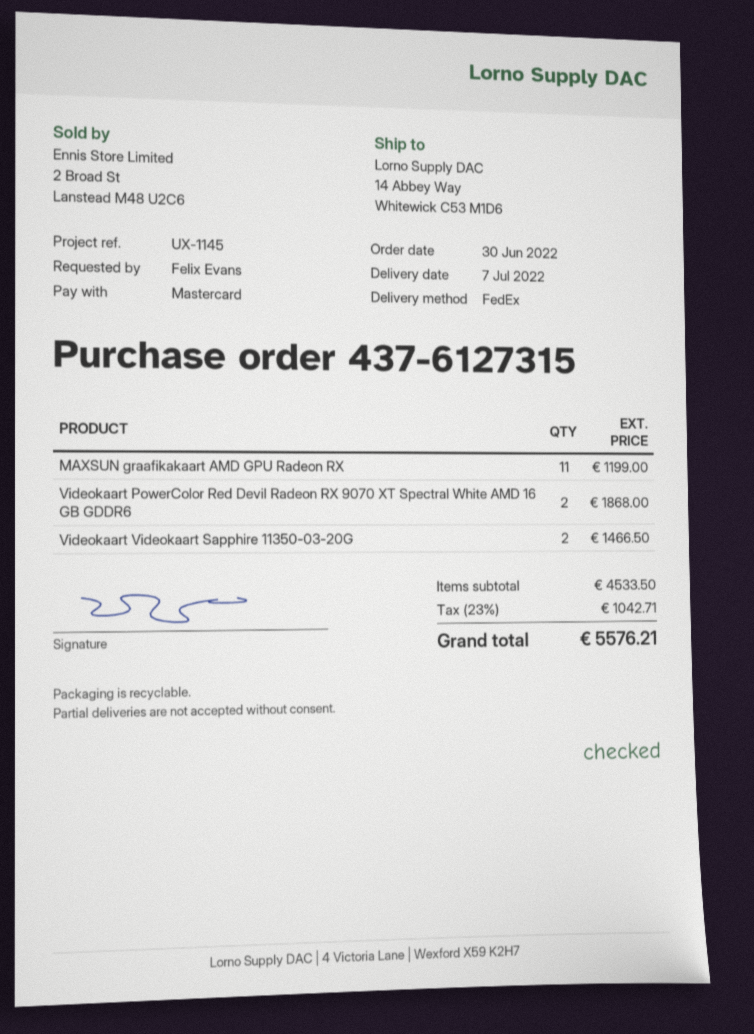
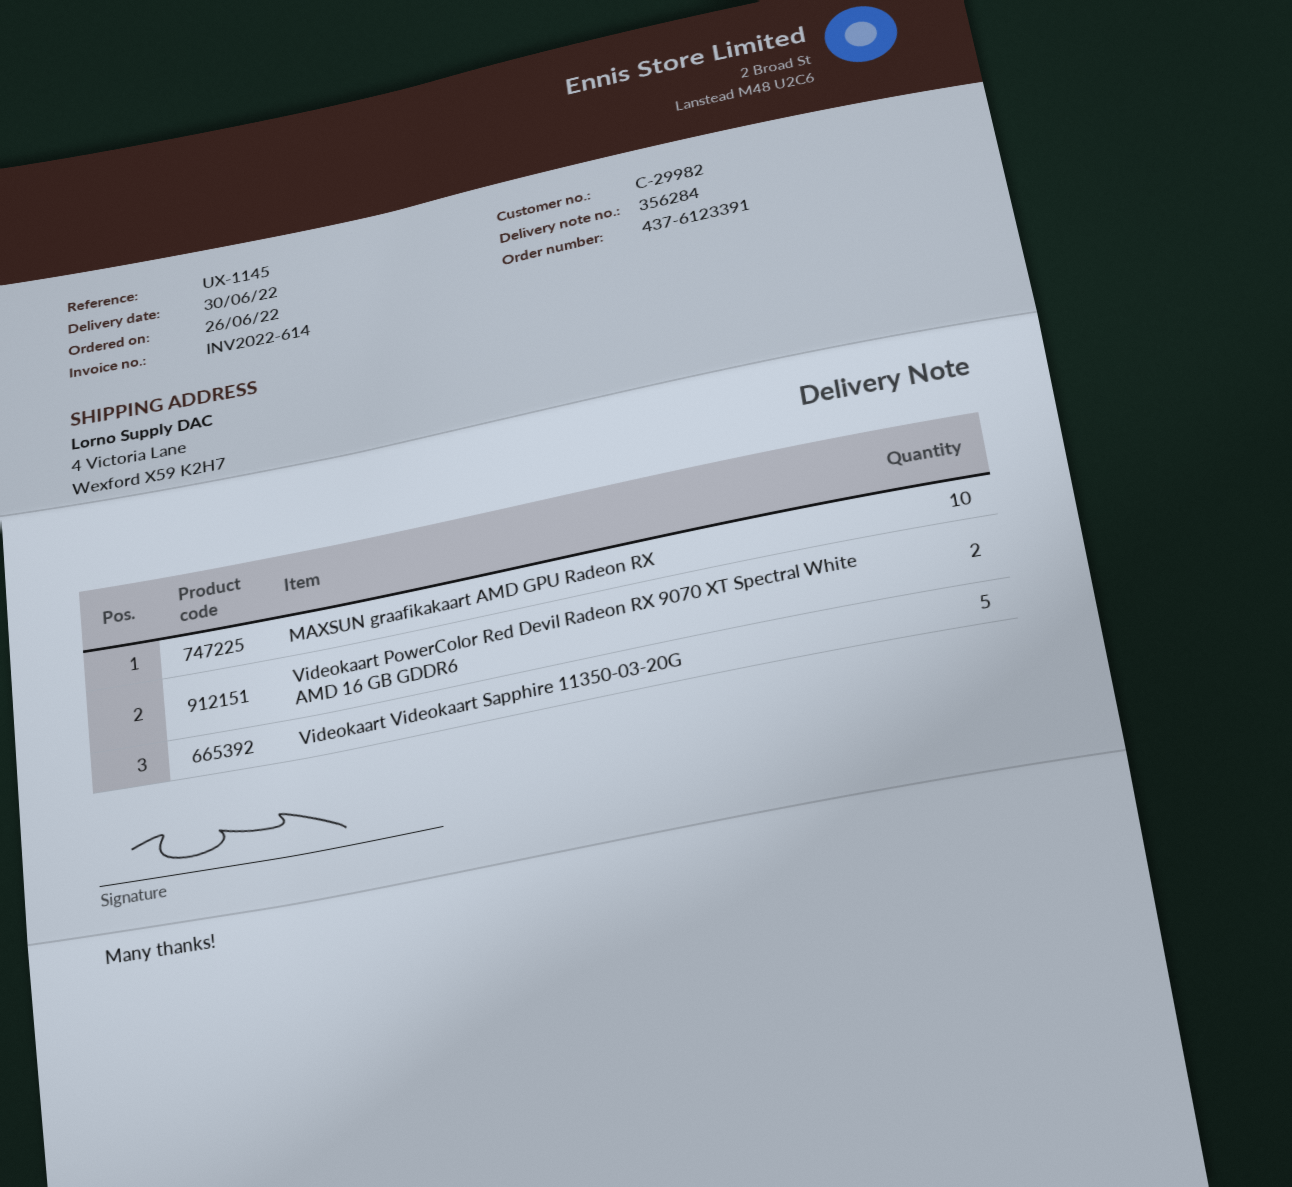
order number: 437-6127315 -> 437-6123391
order date: 2022-06-30 -> 2022-06-26
delivery date: 2022-07-07 -> 2022-06-30
ship to: 14 Abbey Way, Whitewick C53 M1D6 -> 4 Victoria Lane, Wexford X59 K2H7
MAXSUN graafikakaart AMD GPU Radeon RX: 11 -> 10
Videokaart Videokaart Sapphire 11350-03-20G: 2 -> 5

